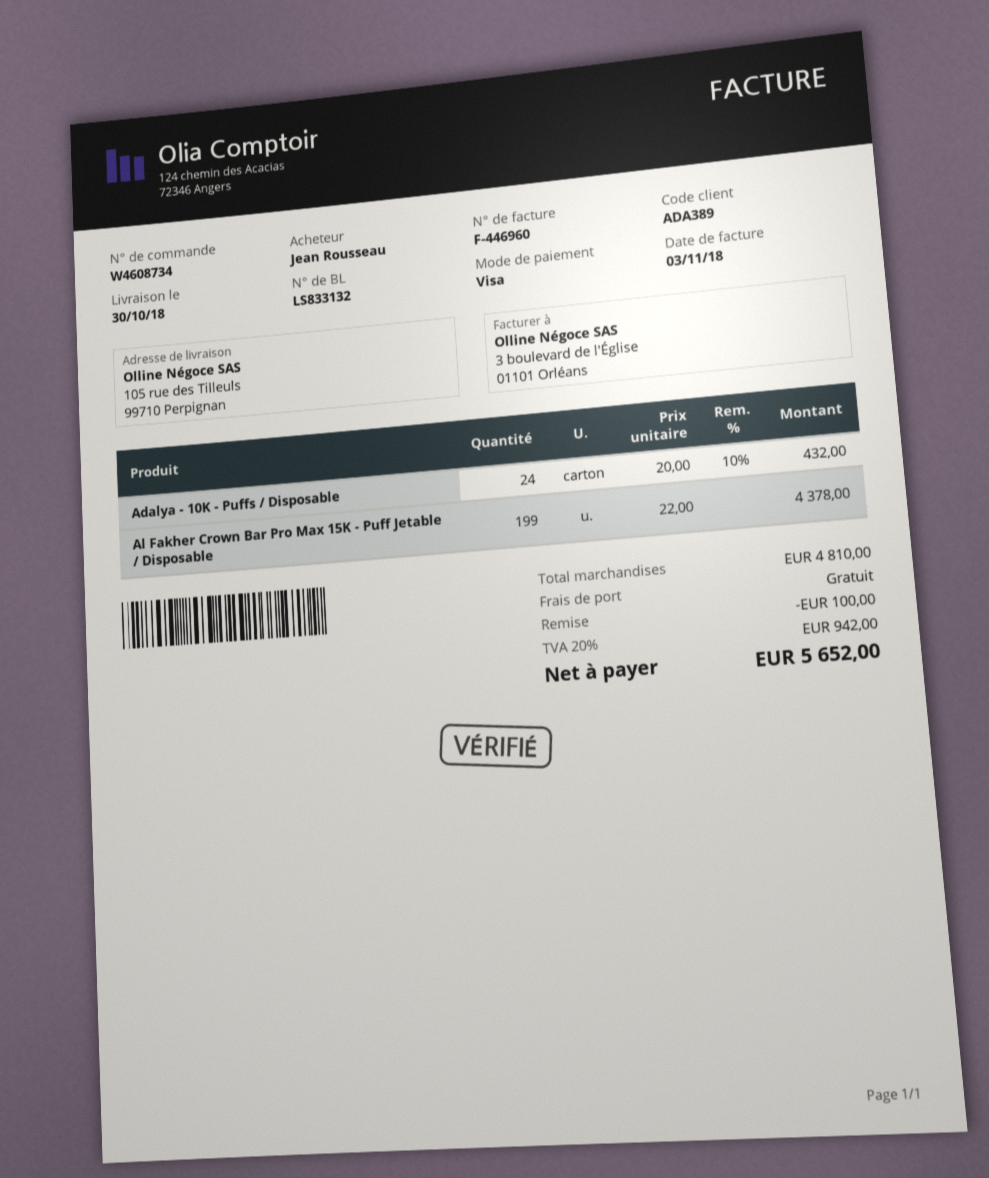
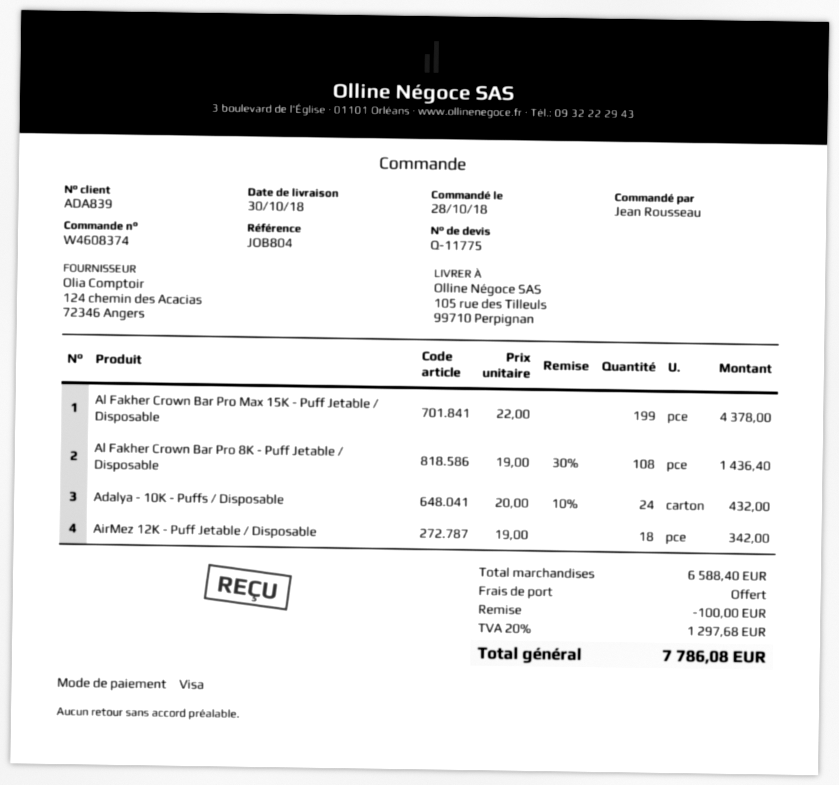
order number: W4608734 -> W4608374
customer number: ADA389 -> ADA839
Al Fakher Crown Bar Pro 8K - Puff Jetable / Disposable: none -> 108 x 19.00 - 30% = 1436.40
AirMez 12K - Puff Jetable / Disposable: none -> 18 x 19.00 = 342.00
subtotal: 4810.00 -> 6588.40
tax: 20% = 942.00 -> 20% = 1297.68
total: 5652.00 -> 7786.08

